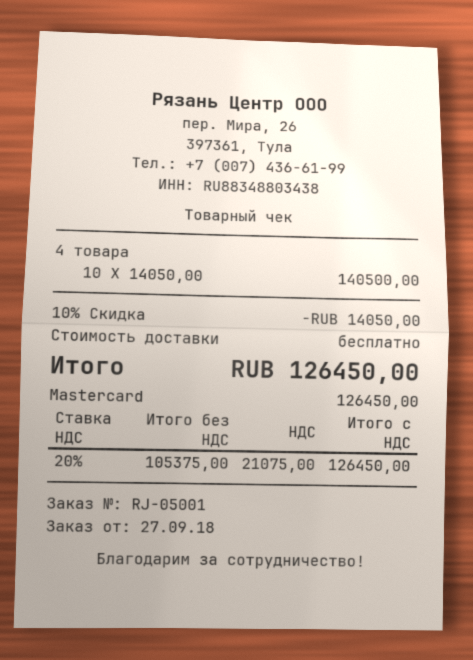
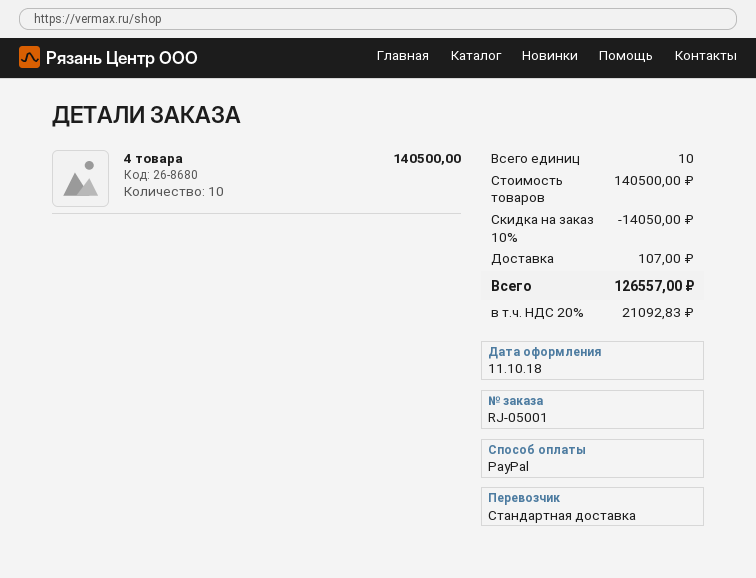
order date: 2018-09-27 -> 2018-10-11
payment method: Mastercard -> PayPal
shipping: 0.00 -> 107.00
tax: 20% = 21075.00 -> 20% = 21092.83
total: 126450.00 -> 126557.00

